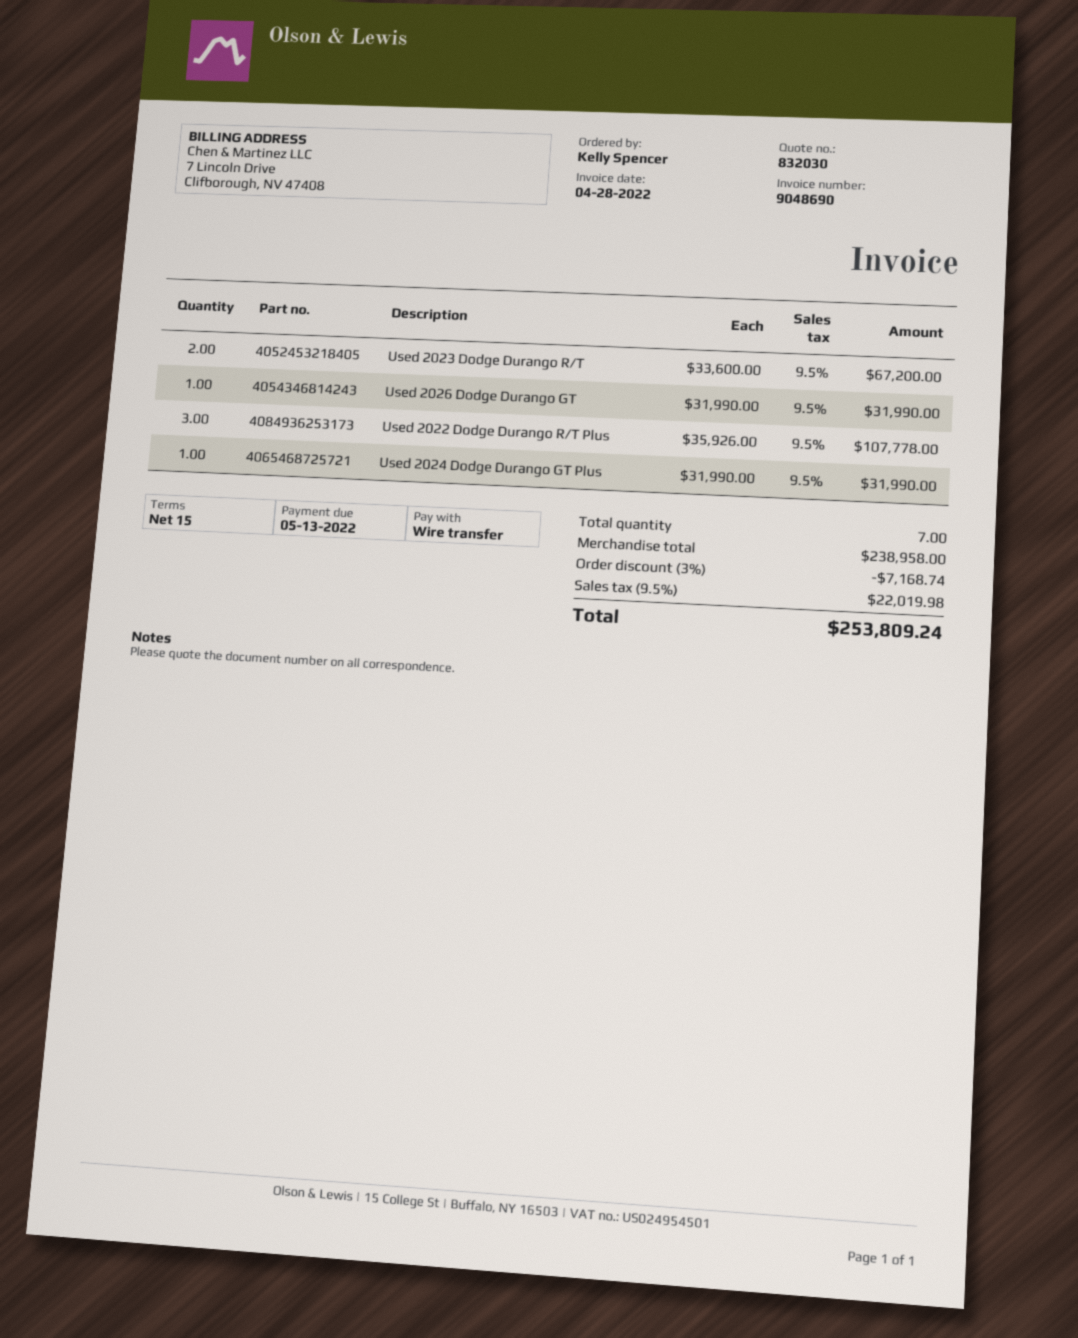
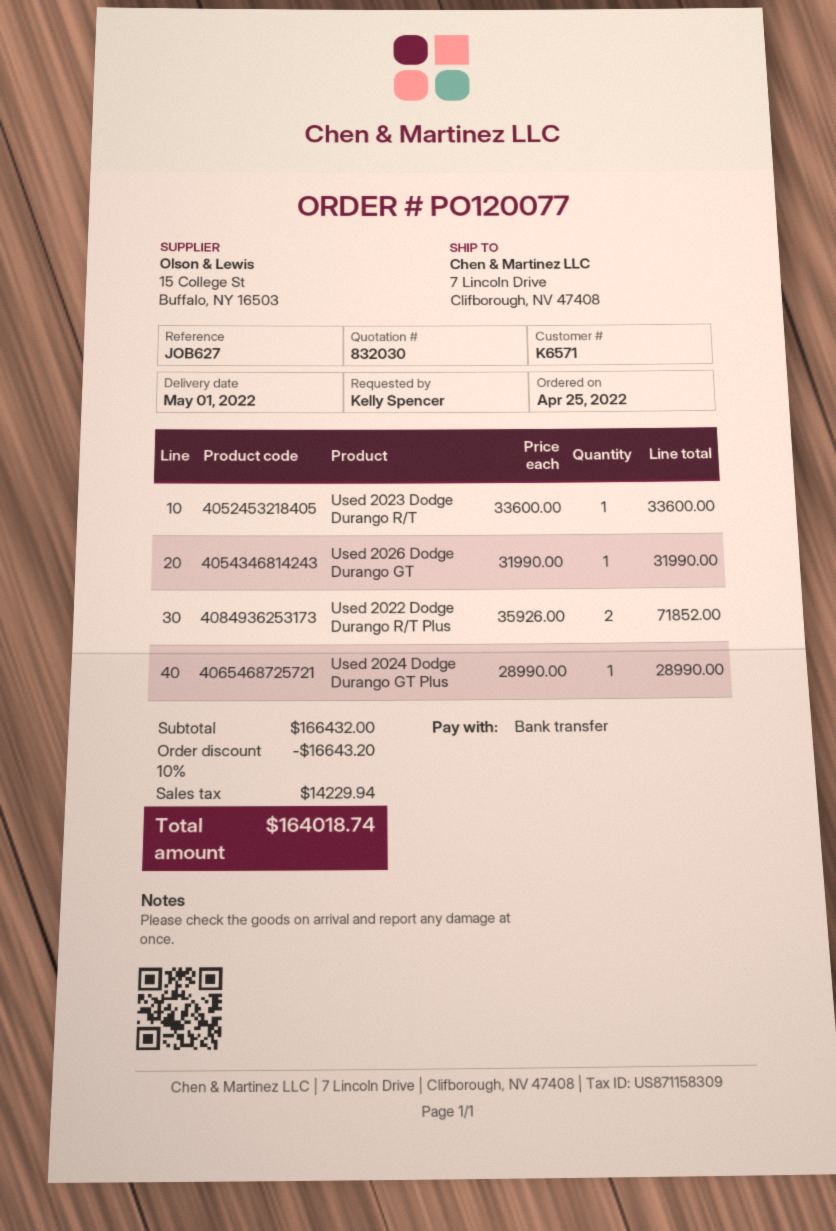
Used 2023 Dodge Durango R/T: 2 x 33600.00 = 67200.00 -> 1 x 33600.00 = 33600.00
Used 2022 Dodge Durango R/T Plus: 3 x 35926.00 = 107778.00 -> 2 x 35926.00 = 71852.00
Used 2024 Dodge Durango GT Plus: 1 x 31990.00 = 31990.00 -> 1 x 28990.00 = 28990.00
subtotal: 238958.00 -> 166432.00
discount: 3% = 7168.74 -> 10% = 16643.20
tax: 22019.98 -> 14229.94
total: 253809.24 -> 164018.74

